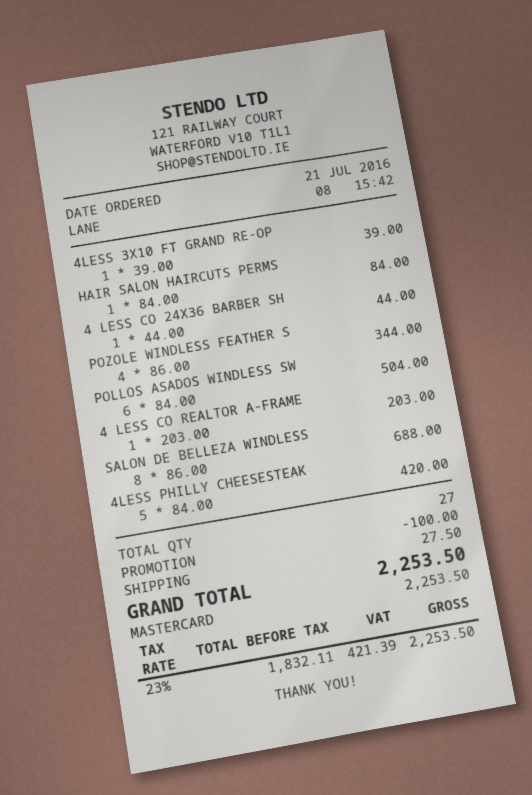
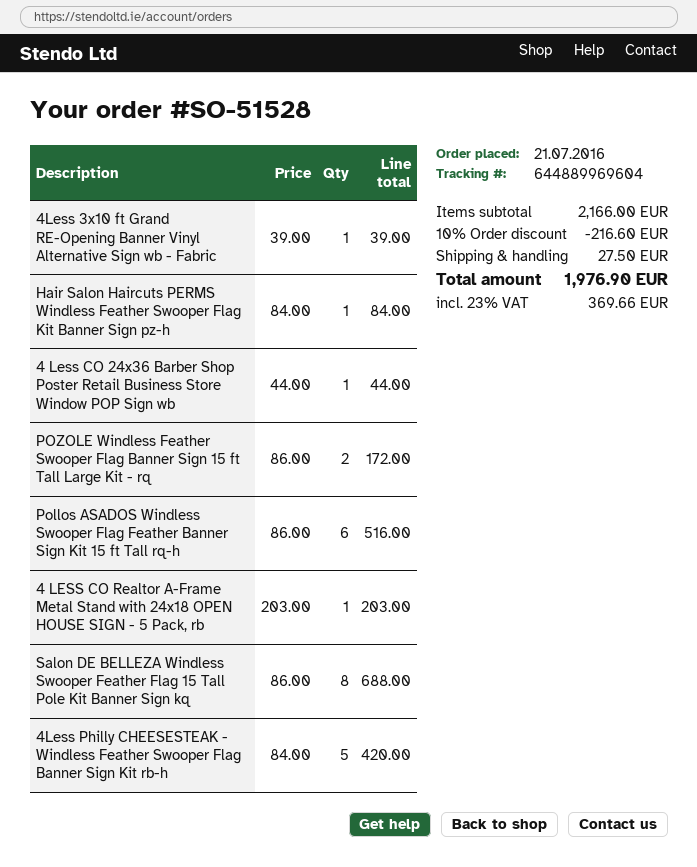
POZOLE WINDLESS FEATHER S: 4 x 86.00 = 344.00 -> 2 x 86.00 = 172.00
POLLOS ASADOS WINDLESS SW: 6 x 84.00 = 504.00 -> 6 x 86.00 = 516.00
discount: 100.00 -> 216.60
tax: 23% = 421.39 -> 23% = 369.66
total: 2253.50 -> 1976.90

